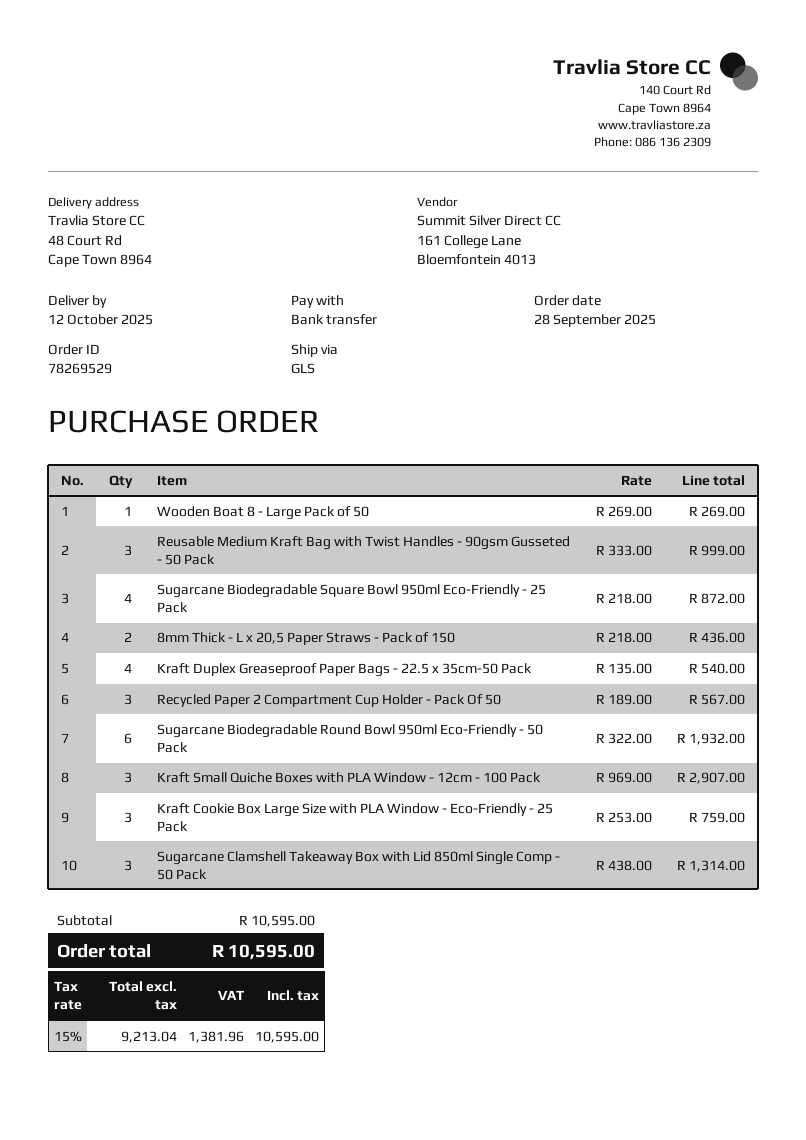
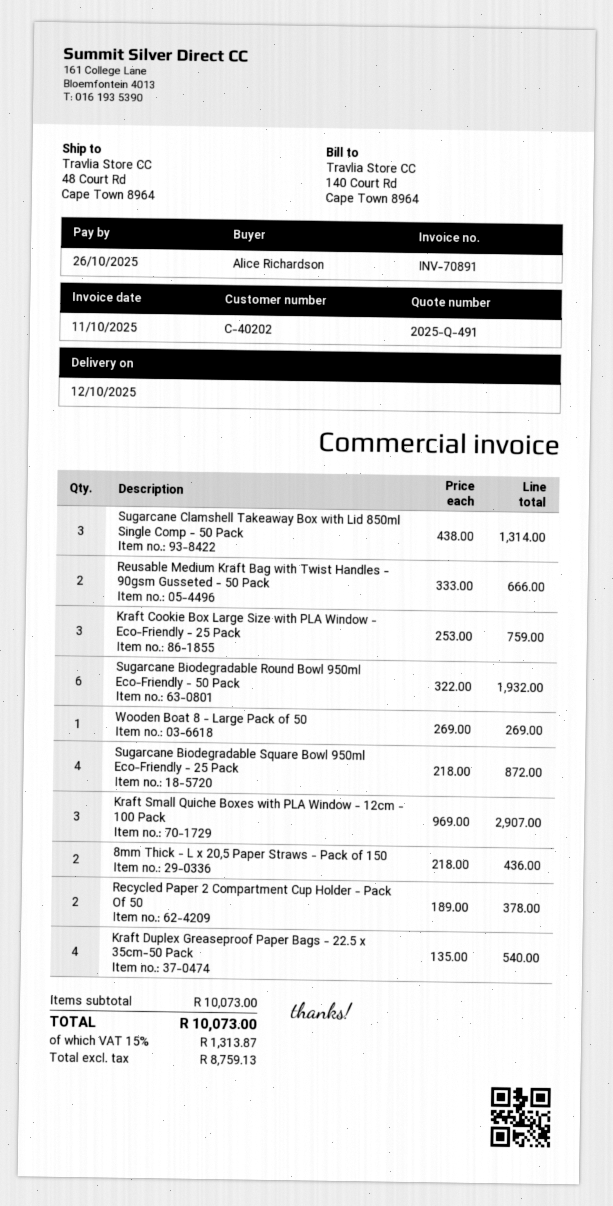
Reusable Medium Kraft Bag with Twist Handles - 90gsm Gusseted - 50 Pack: 3 x 333.00 = 999.00 -> 2 x 333.00 = 666.00
Recycled Paper 2 Compartment Cup Holder - Pack Of 50: 3 x 189.00 = 567.00 -> 2 x 189.00 = 378.00
subtotal: 10595.00 -> 10073.00
net: 9213.04 -> 8759.13
tax: 15% = 1381.96 -> 15% = 1313.87
total: 10595.00 -> 10073.00

